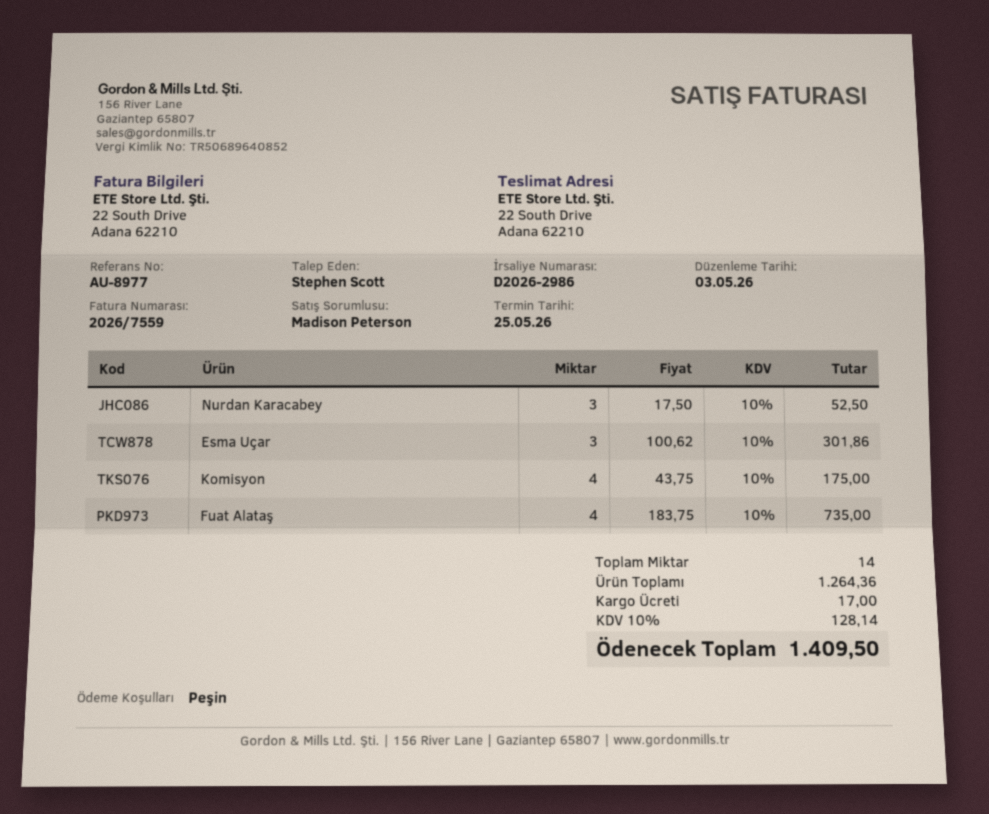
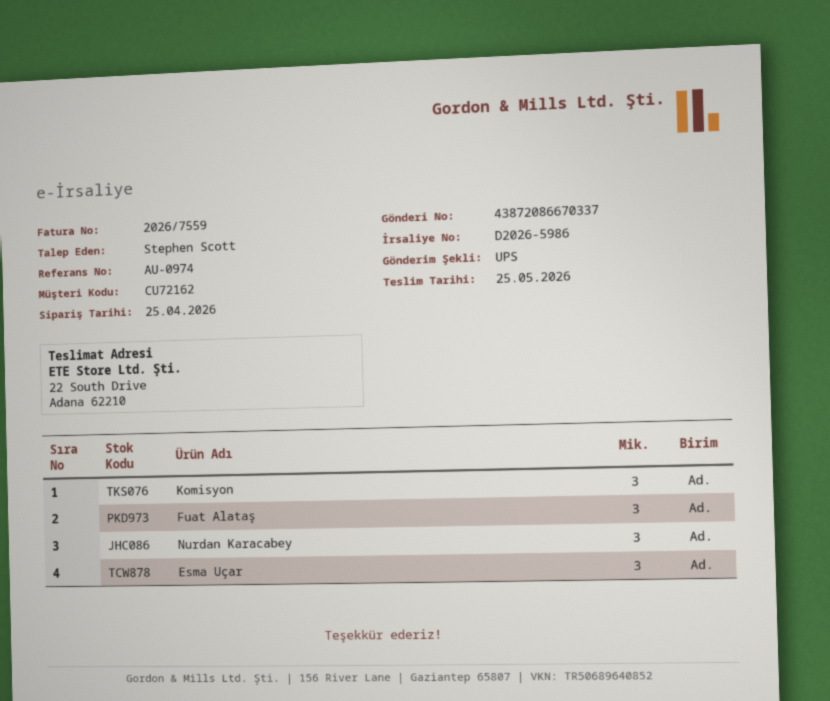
delivery note number: D2026-2986 -> D2026-5986
reference: AU-8977 -> AU-0974
Komisyon: 4 -> 3
Fuat Alataş: 4 -> 3

